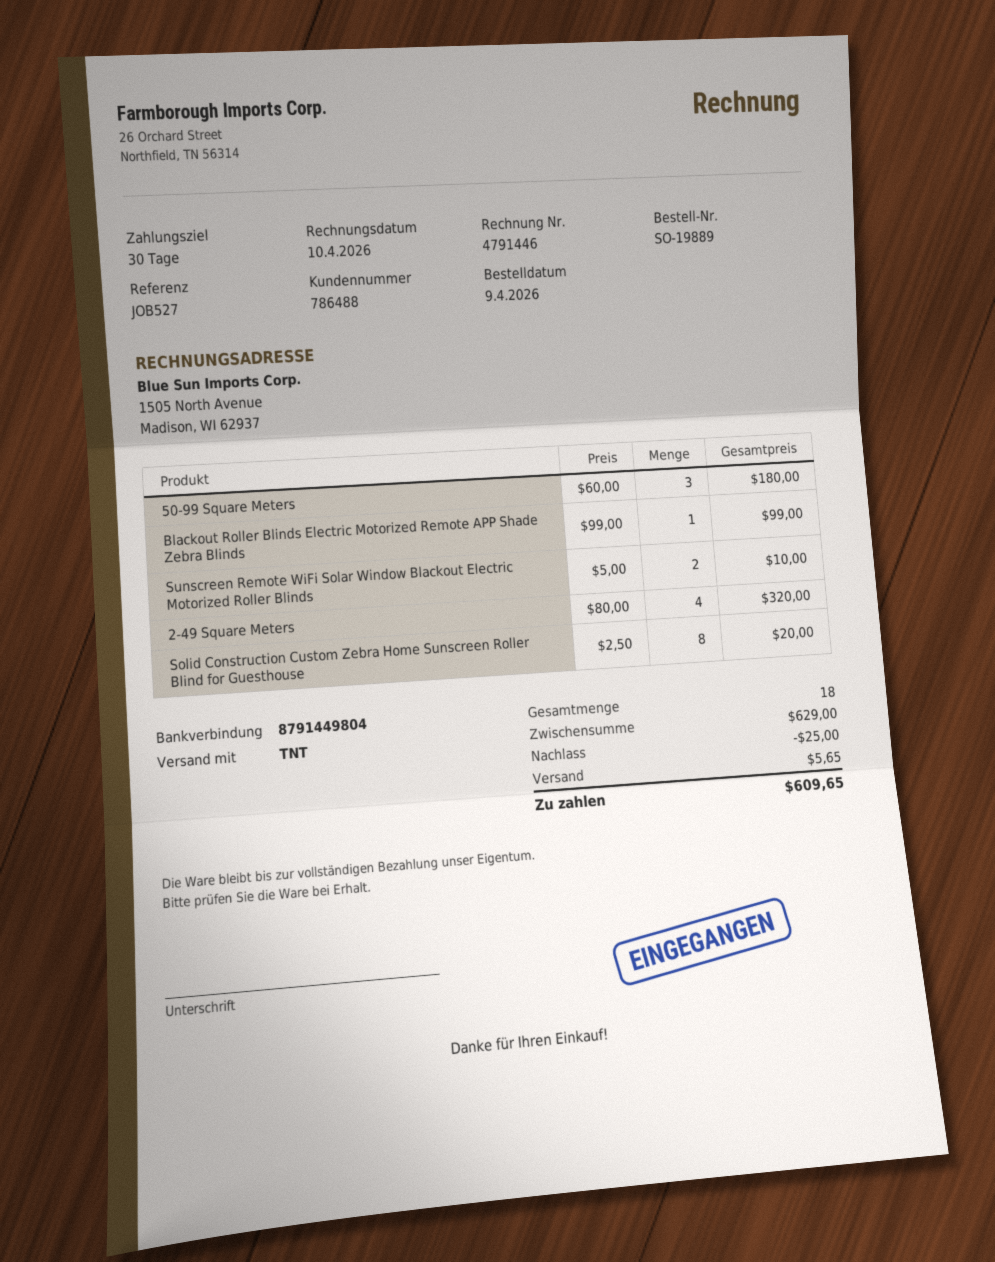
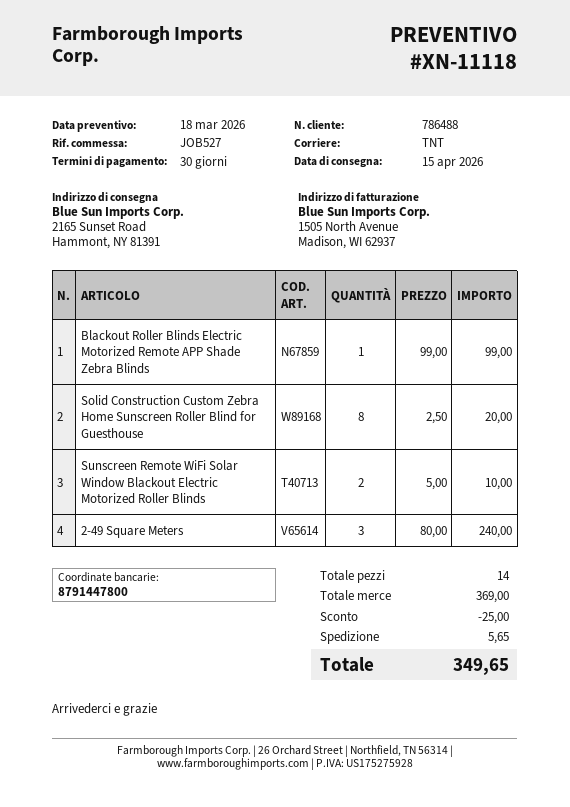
bank account: 8791449804 -> 8791447800
50-99 Square Meters: 3 x 60.00 = 180.00 -> none
2-49 Square Meters: 4 x 80.00 = 320.00 -> 3 x 80.00 = 240.00
total quantity: 18 -> 14
subtotal: 629.00 -> 369.00
total: 609.65 -> 349.65

